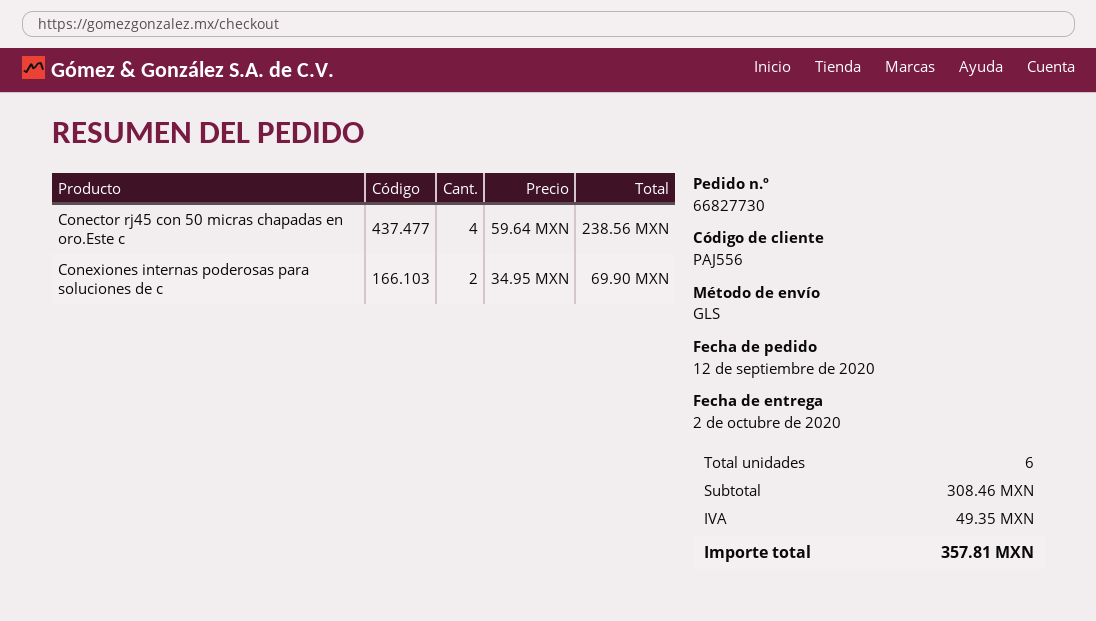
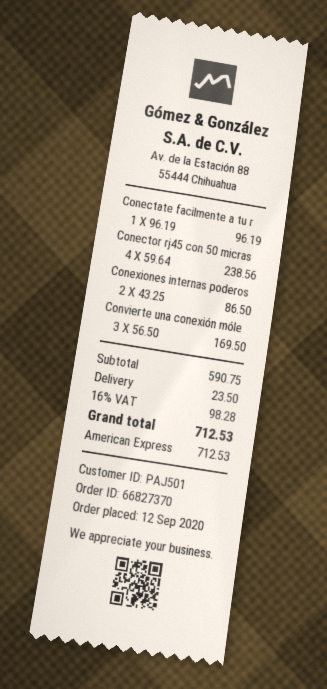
order number: 66827730 -> 66827370
customer number: PAJ556 -> PAJ501
Conexiones internas poderosas para soluciones de c: 2 x 34.95 = 69.90 -> 2 x 43.25 = 86.50
Conectate facilmente a tu r: none -> 1 x 96.19 = 96.19
Convierte una conexión móle: none -> 3 x 56.50 = 169.50
subtotal: 308.46 -> 590.75
shipping: none -> 23.50
tax: 49.35 -> 98.28
total: 357.81 -> 712.53

